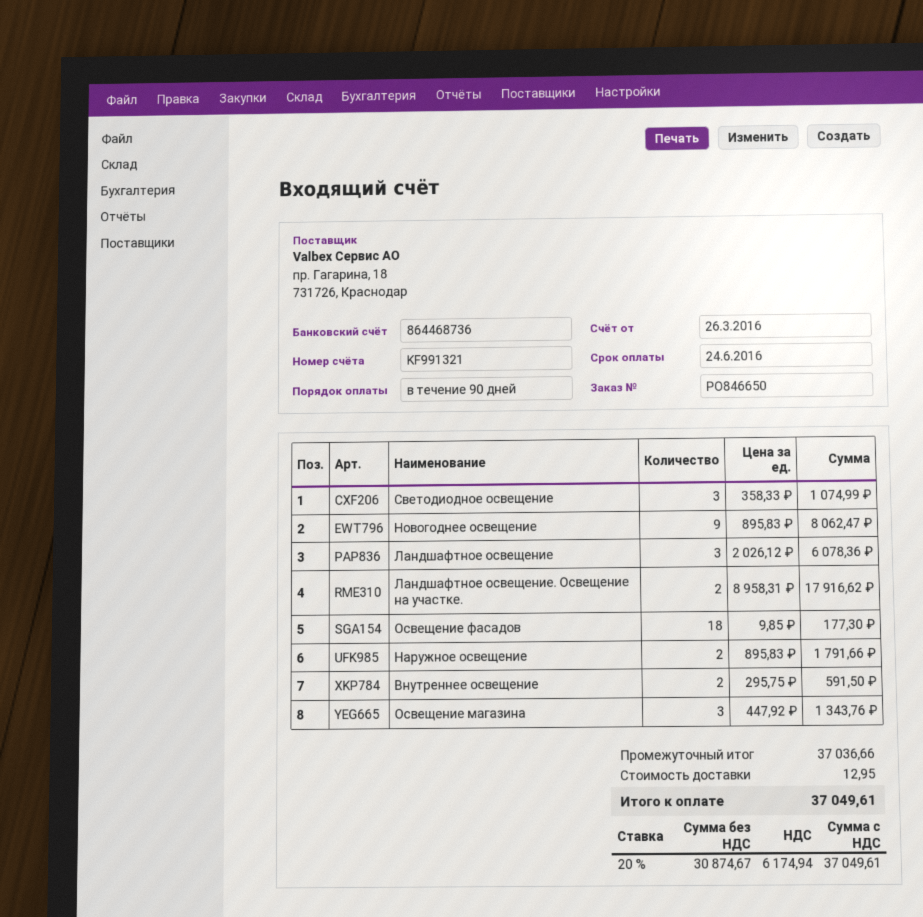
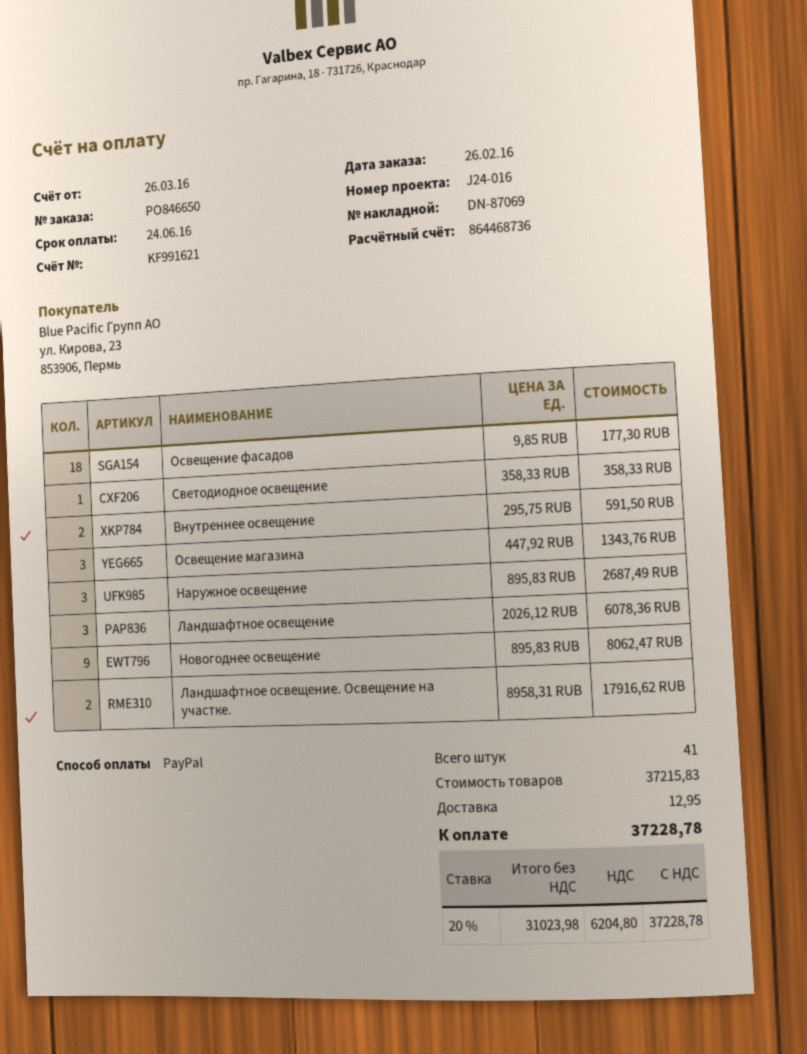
invoice number: KF991321 -> KF991621
Светодиодное освещение: 3 x 358.33 = 1074.99 -> 1 x 358.33 = 358.33
Наружное освещение: 2 x 895.83 = 1791.66 -> 3 x 895.83 = 2687.49
subtotal: 37036.66 -> 37215.83
net: 30874.67 -> 31023.98
tax: 20% = 6174.94 -> 20% = 6204.80
total: 37049.61 -> 37228.78

